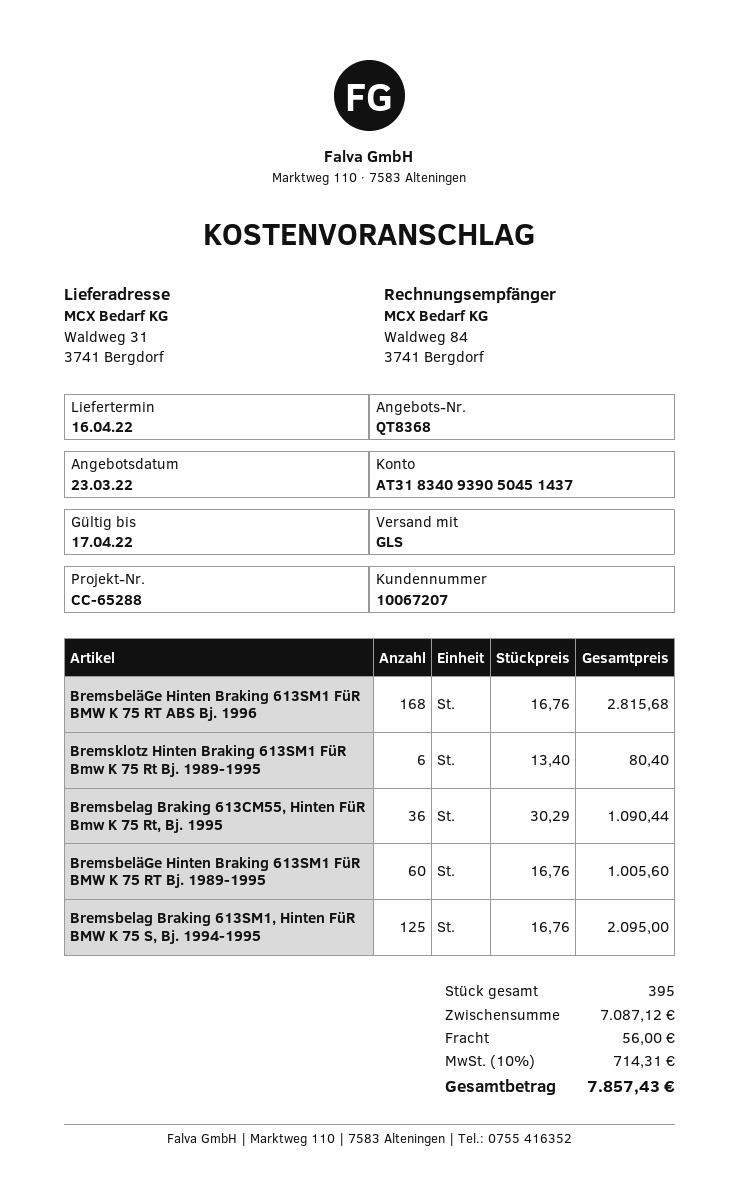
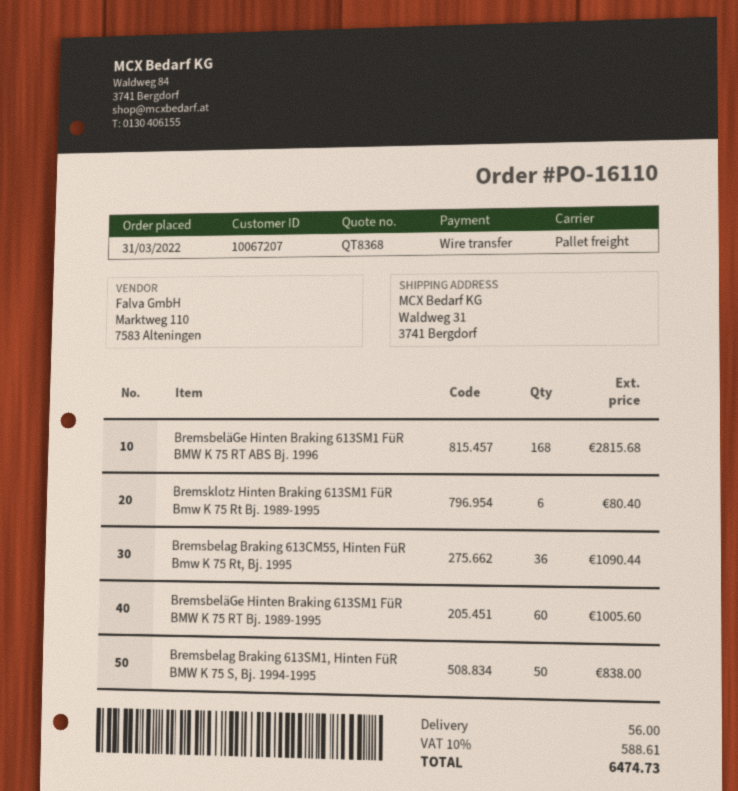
shipping method: GLS -> pallet freight
Bremsbelag Braking 613SM1, Hinten FüR BMW K 75 S, Bj. 1994-1995: 125 for 2095.00 -> 50 for 838.00
tax: 10% = 714.31 -> 10% = 588.61
total: 7857.43 -> 6474.73

